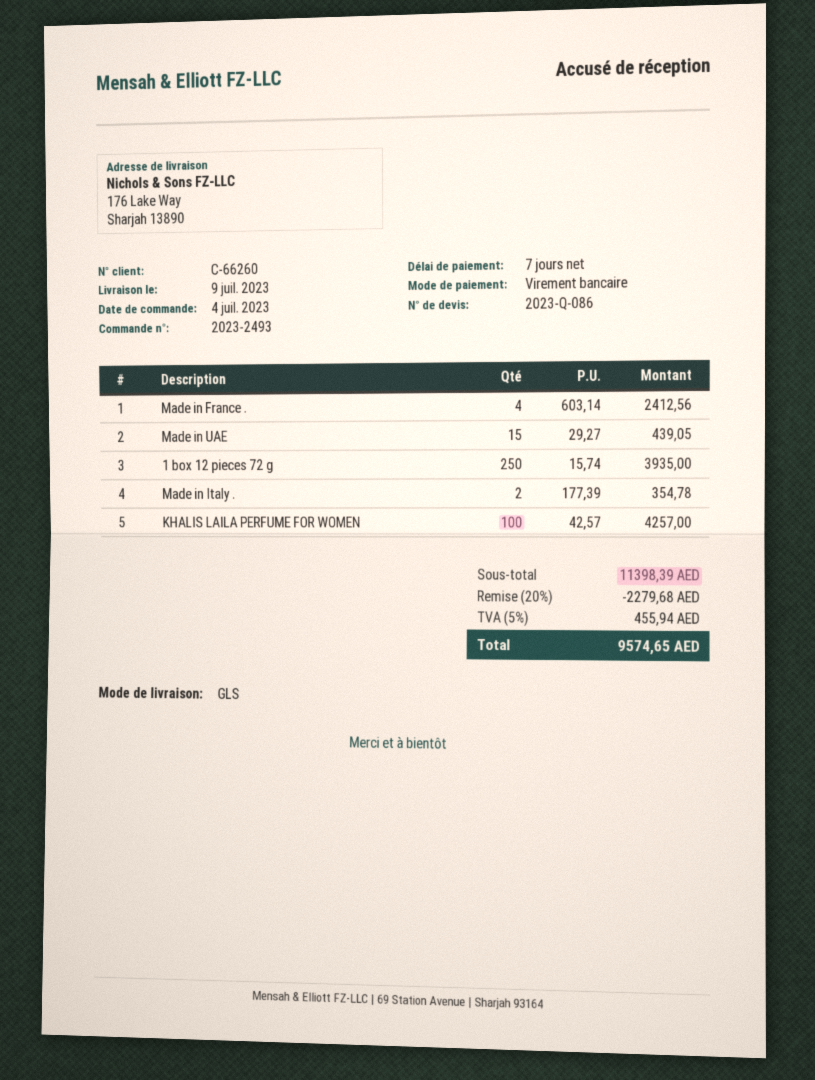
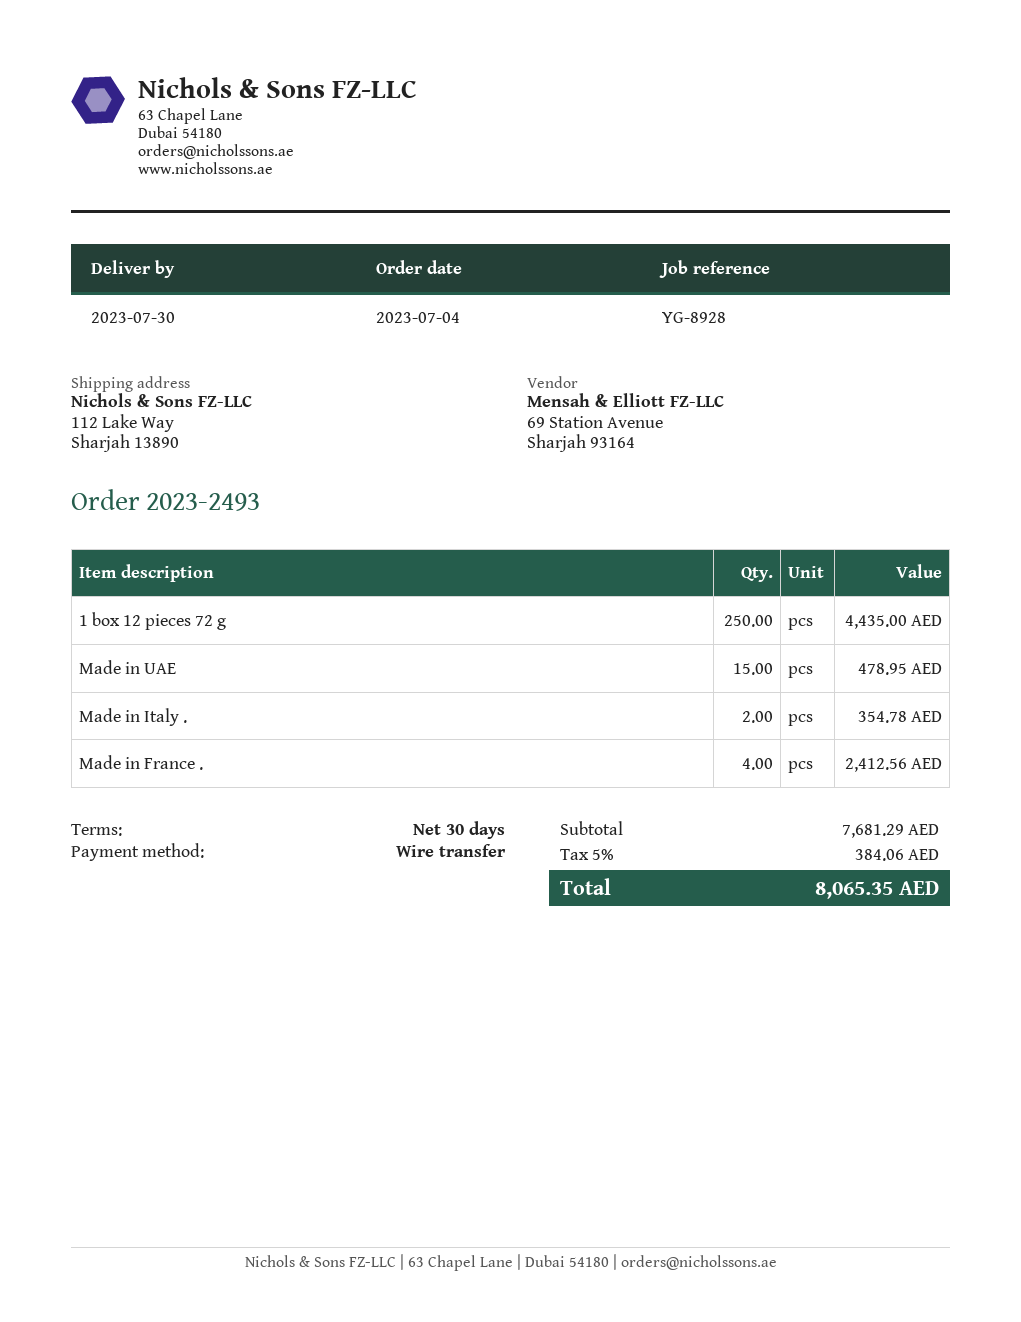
delivery date: 2023-07-09 -> 2023-07-30
payment terms: 7 days -> 30 days
ship to: 176 Lake Way, Sharjah 13890 -> 112 Lake Way, Sharjah 13890
Made in UAE: 15 for 439.05 -> 15 for 478.95
1 box 12 pieces 72 g: 250 for 3935.00 -> 250 for 4435.00
KHALIS LAILA PERFUME FOR WOMEN: 100 for 4257.00 -> none
subtotal: 11398.39 -> 7681.29
discount: 20% = 2279.68 -> none
tax: 5% = 455.94 -> 5% = 384.06
total: 9574.65 -> 8065.35

